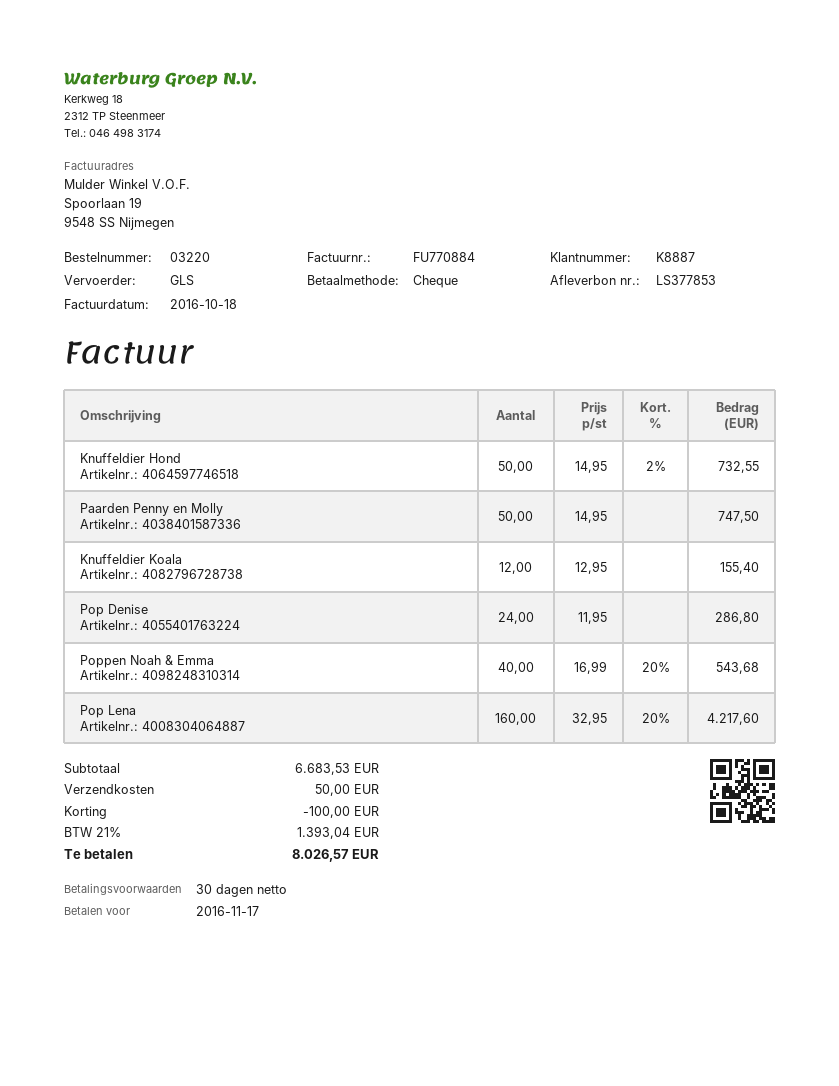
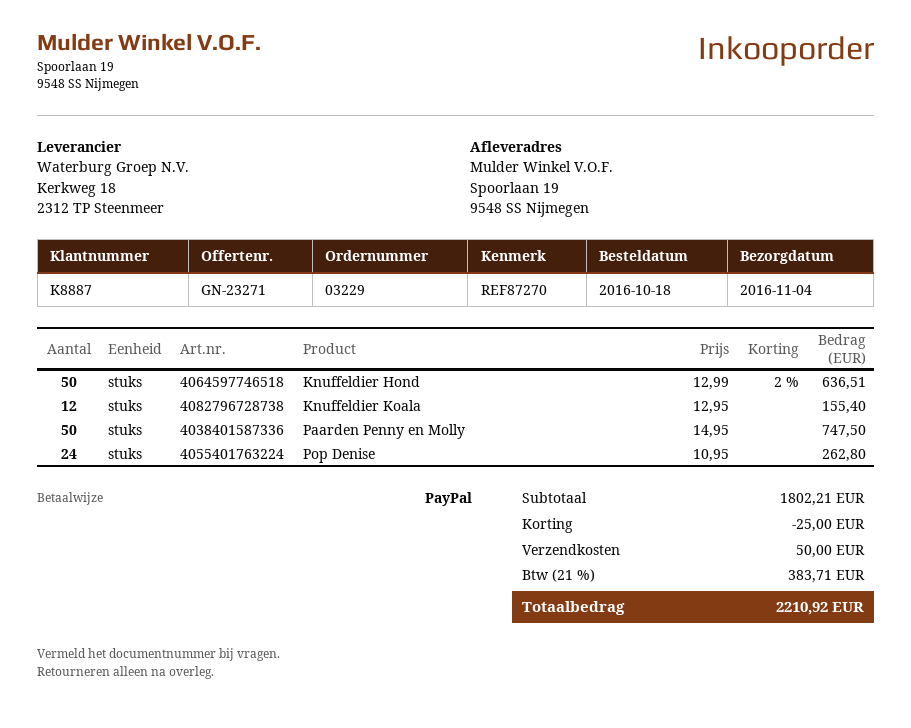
order number: 03220 -> 03229
payment method: cheque -> PayPal
Knuffeldier Hond: 50 x 14.95 - 2% = 732.55 -> 50 x 12.99 - 2% = 636.51
Pop Denise: 24 x 11.95 = 286.80 -> 24 x 10.95 = 262.80
Poppen Noah & Emma: 40 x 16.99 - 20% = 543.68 -> none
Pop Lena: 160 x 32.95 - 20% = 4217.60 -> none
subtotal: 6683.53 -> 1802.21
discount: 100.00 -> 25.00
tax: 21% = 1393.04 -> 21% = 383.71
total: 8026.57 -> 2210.92

